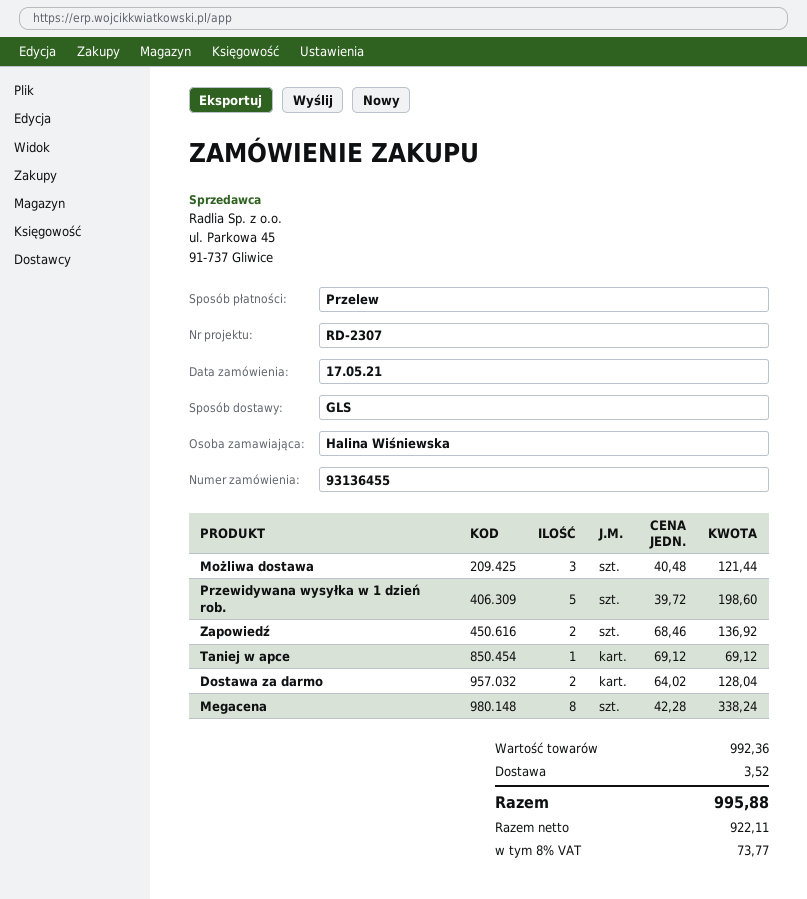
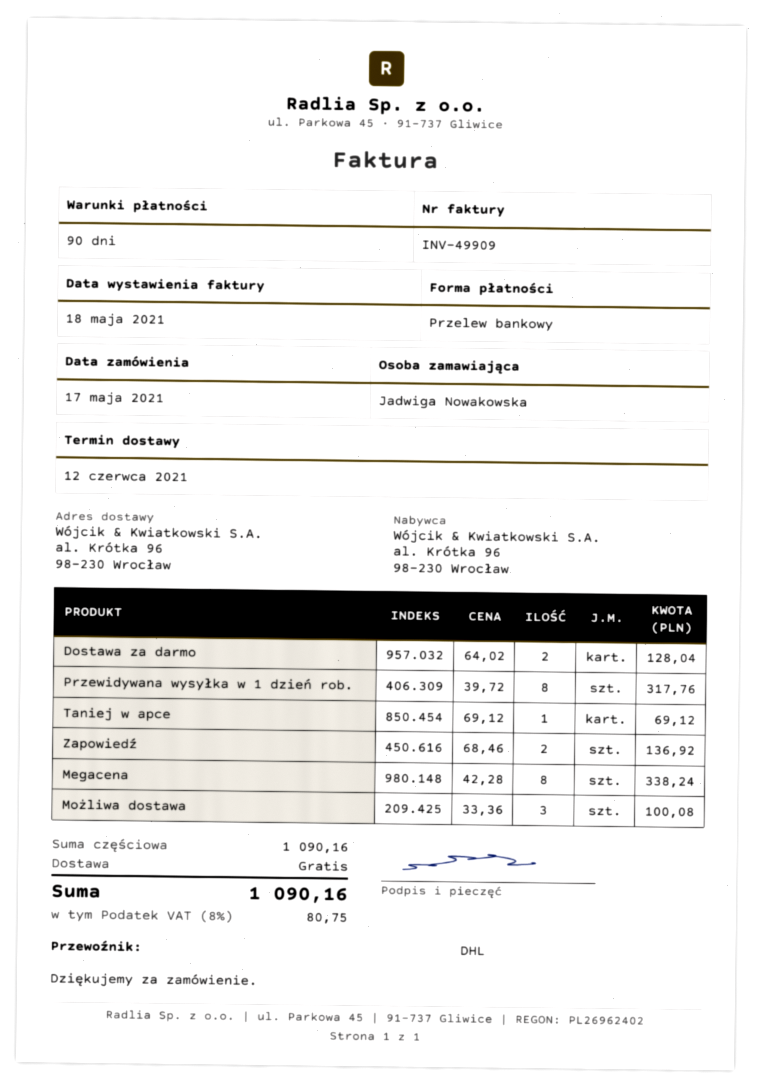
ordered by: Halina Wiśniewska -> Jadwiga Nowakowska
shipping method: GLS -> DHL
Możliwa dostawa: 3 x 40.48 = 121.44 -> 3 x 33.36 = 100.08
Przewidywana wysyłka w 1 dzień rob.: 5 x 39.72 = 198.60 -> 8 x 39.72 = 317.76
subtotal: 992.36 -> 1090.16
shipping: 3.52 -> 0.00
tax: 8% = 73.77 -> 8% = 80.75
total: 995.88 -> 1090.16

